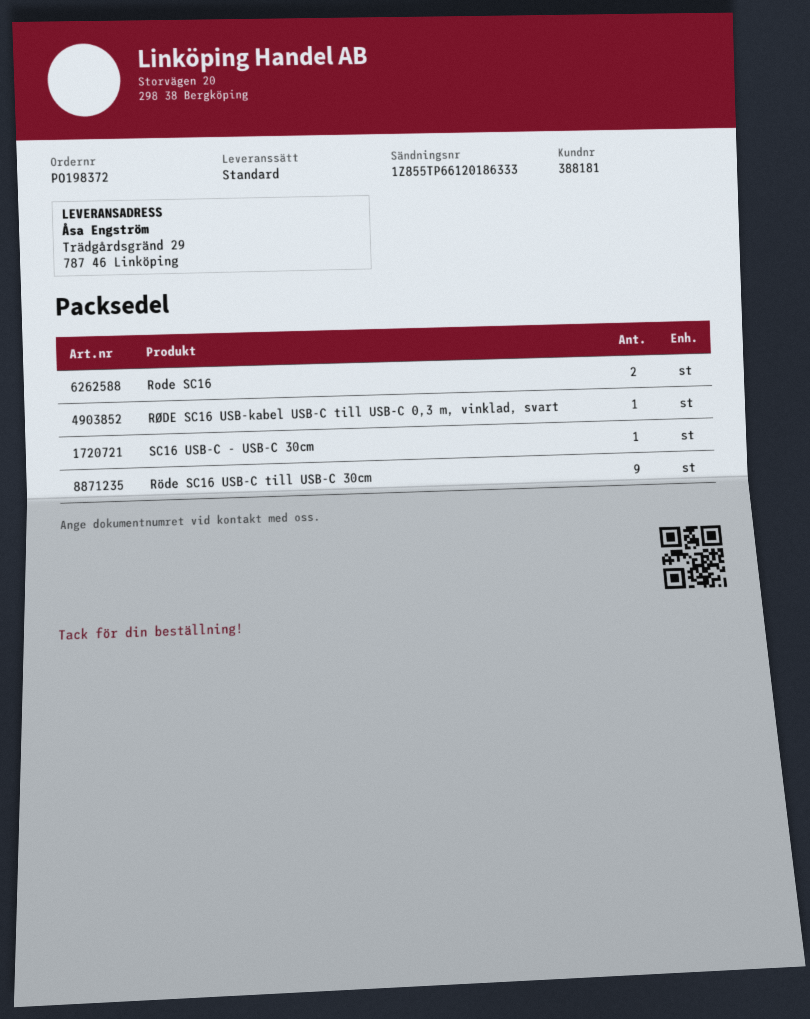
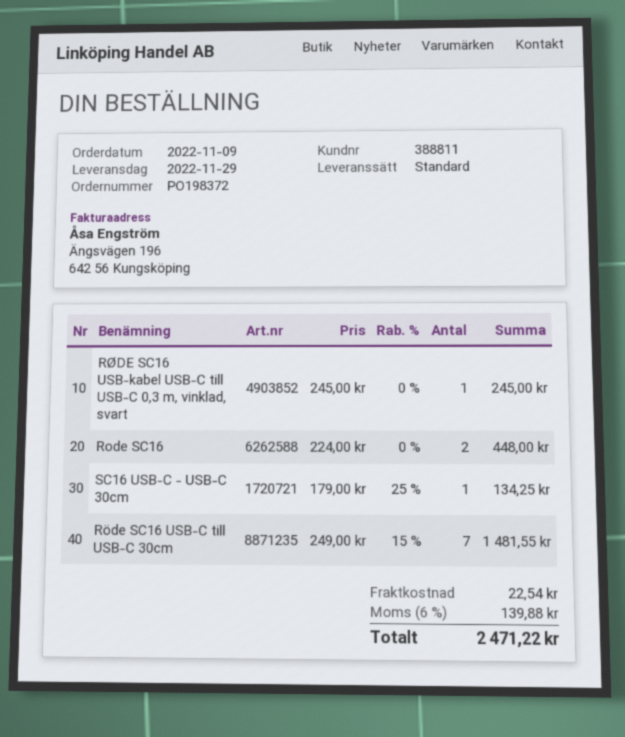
customer number: 388181 -> 388811
Röde SC16 USB-C till USB-C 30cm: 9 -> 7

